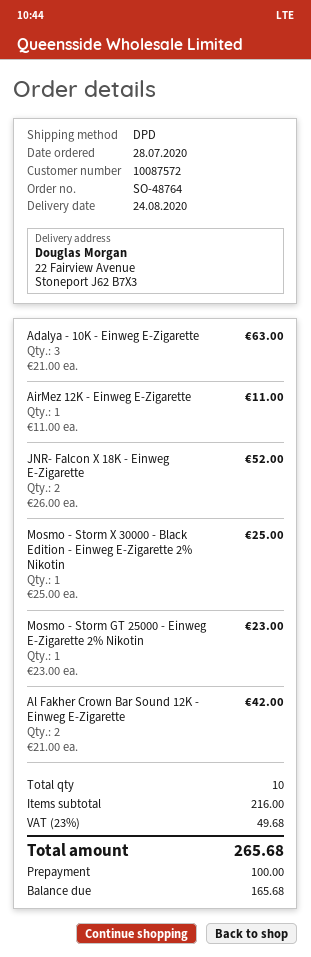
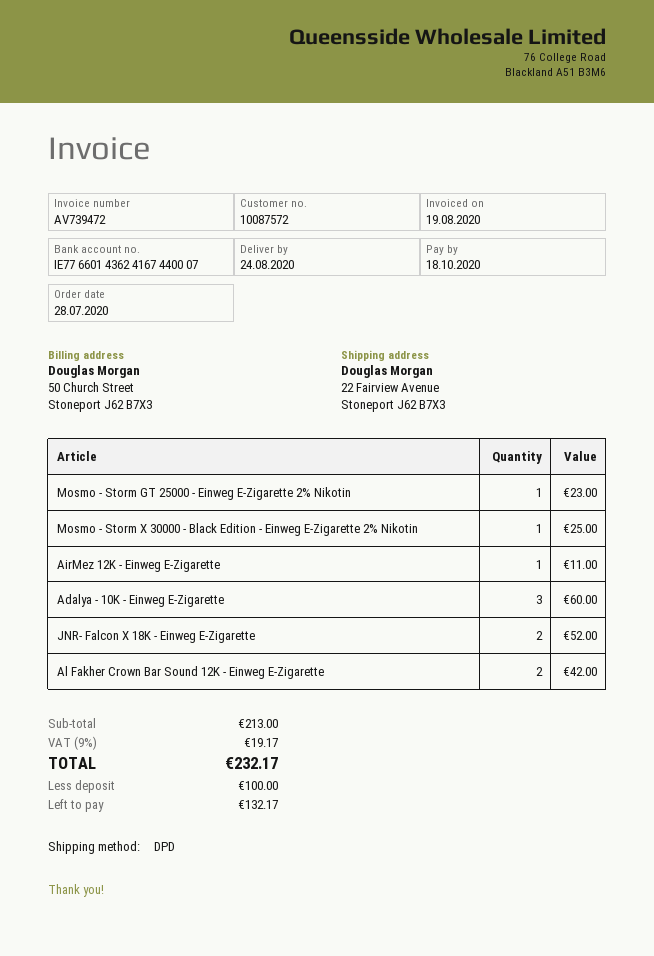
Adalya - 10K - Einweg E-Zigarette: 3 for 63.00 -> 3 for 60.00
subtotal: 216.00 -> 213.00
tax: 23% = 49.68 -> 9% = 19.17
total: 265.68 -> 232.17
balance: 165.68 -> 132.17

